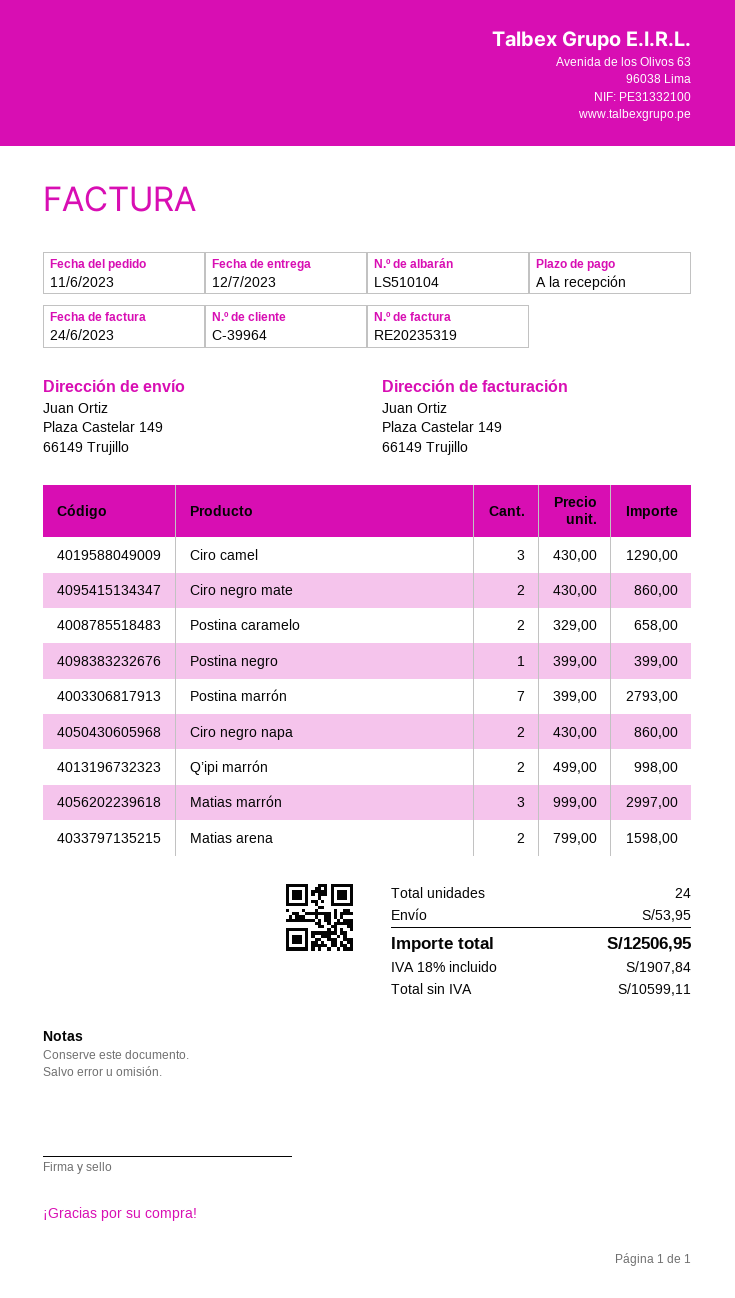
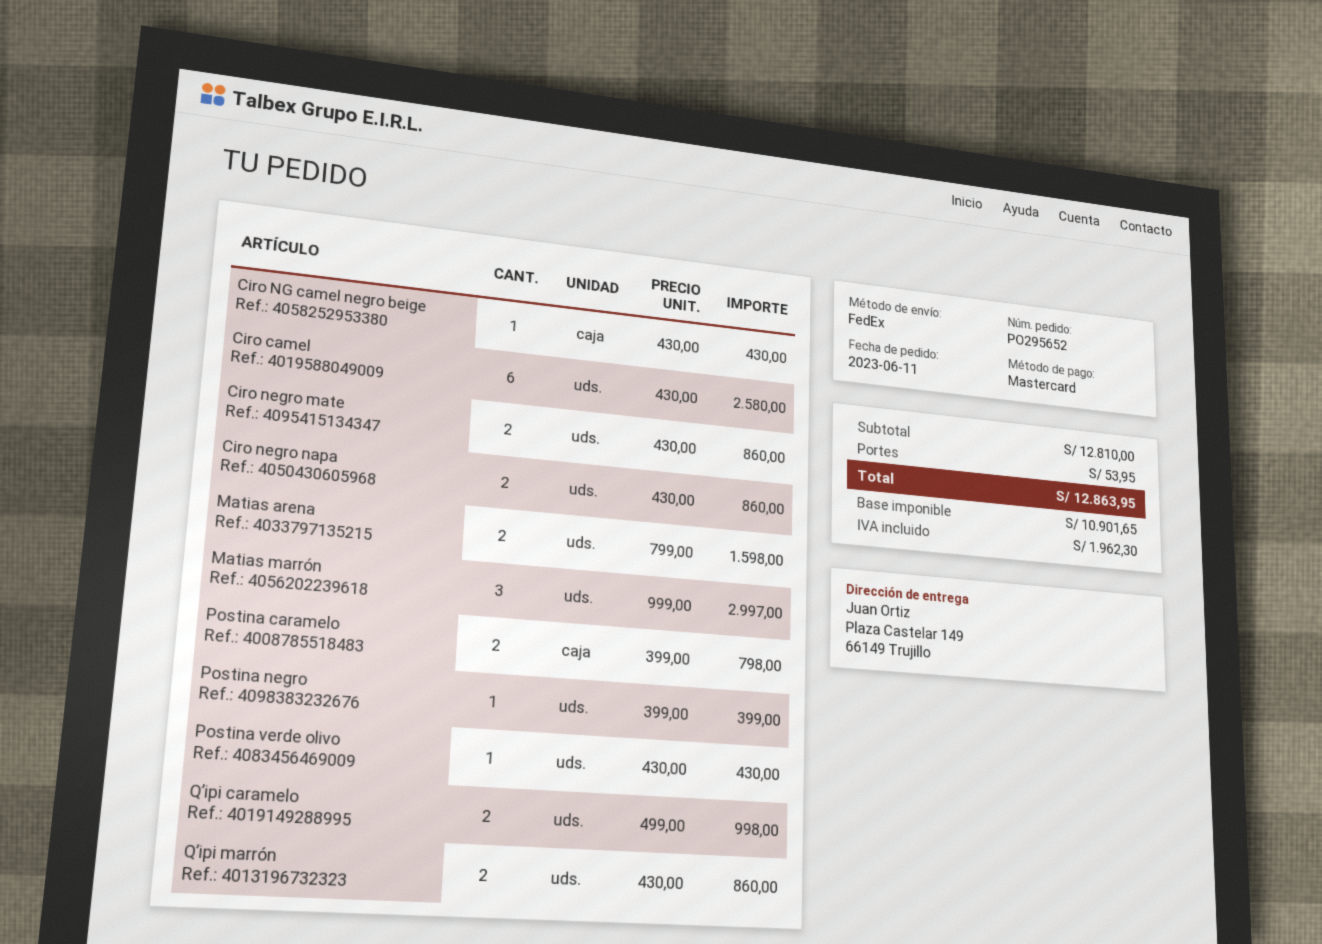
Ciro camel: 3 x 430.00 = 1290.00 -> 6 x 430.00 = 2580.00
Postina caramelo: 2 x 329.00 = 658.00 -> 2 x 399.00 = 798.00
Postina marrón: 7 x 399.00 = 2793.00 -> none
Q’ipi marrón: 2 x 499.00 = 998.00 -> 2 x 430.00 = 860.00
Ciro NG camel negro beige: none -> 1 x 430.00 = 430.00
Postina verde olivo: none -> 1 x 430.00 = 430.00
Q’ipi caramelo: none -> 2 x 499.00 = 998.00
net: 10599.11 -> 10901.65
tax: 1907.84 -> 1962.30
total: 12506.95 -> 12863.95

